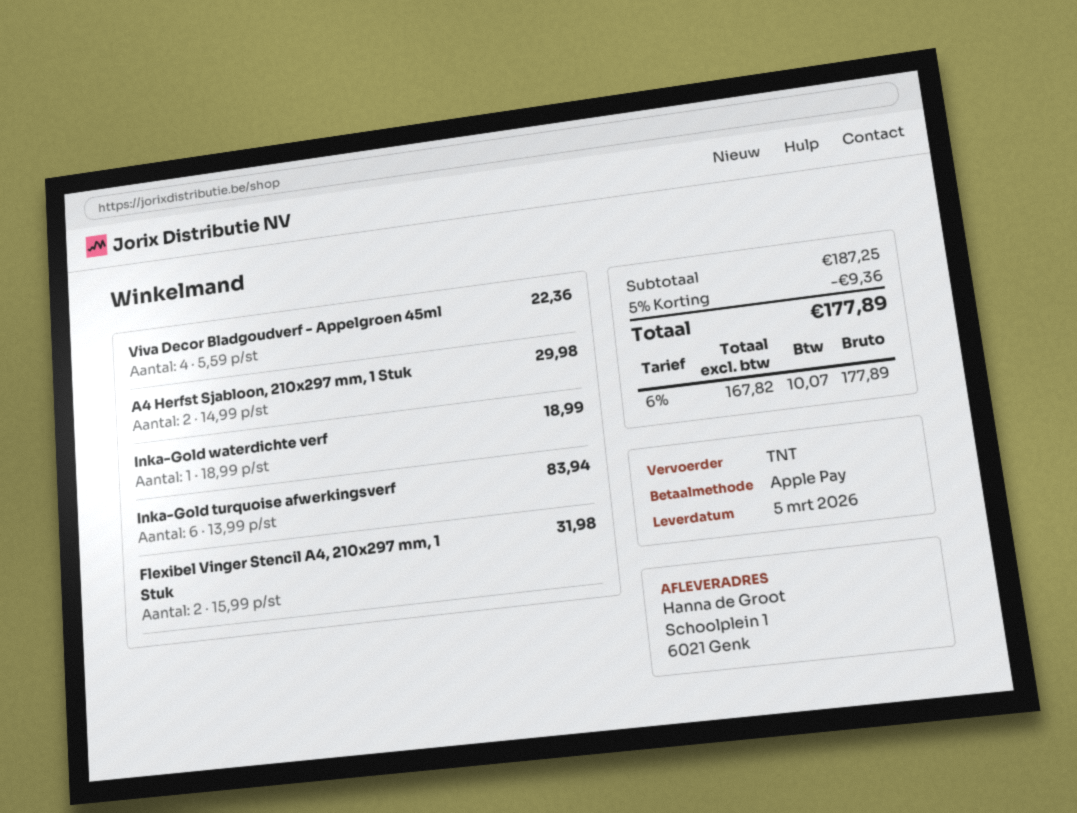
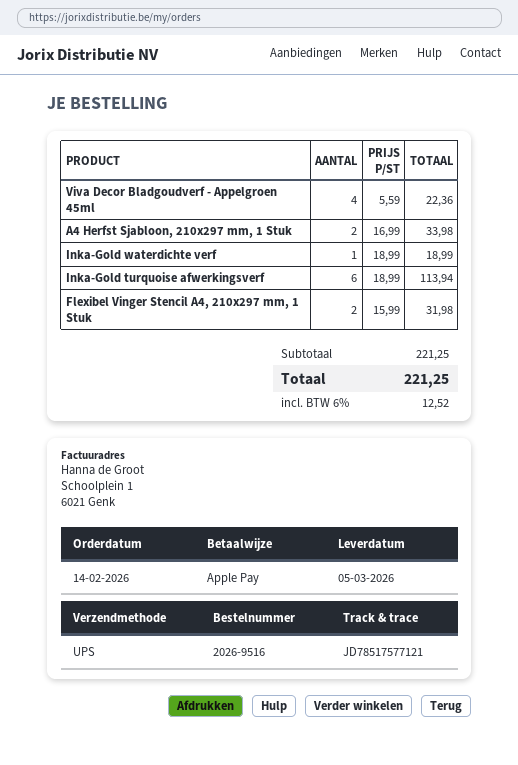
shipping method: TNT -> UPS
A4 Herfst Sjabloon, 210x297 mm, 1 Stuk: 2 x 14.99 = 29.98 -> 2 x 16.99 = 33.98
Inka-Gold turquoise afwerkingsverf: 6 x 13.99 = 83.94 -> 6 x 18.99 = 113.94
subtotal: 187.25 -> 221.25
discount: 5% = 9.36 -> none
tax: 6% = 10.07 -> 6% = 12.52
total: 177.89 -> 221.25

